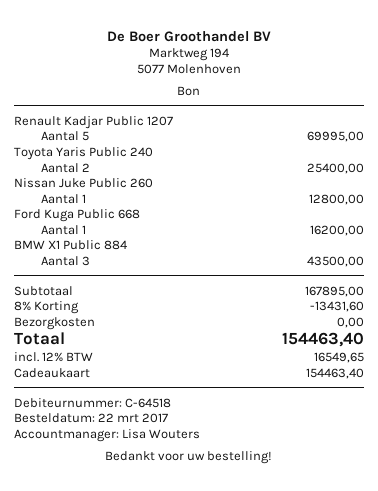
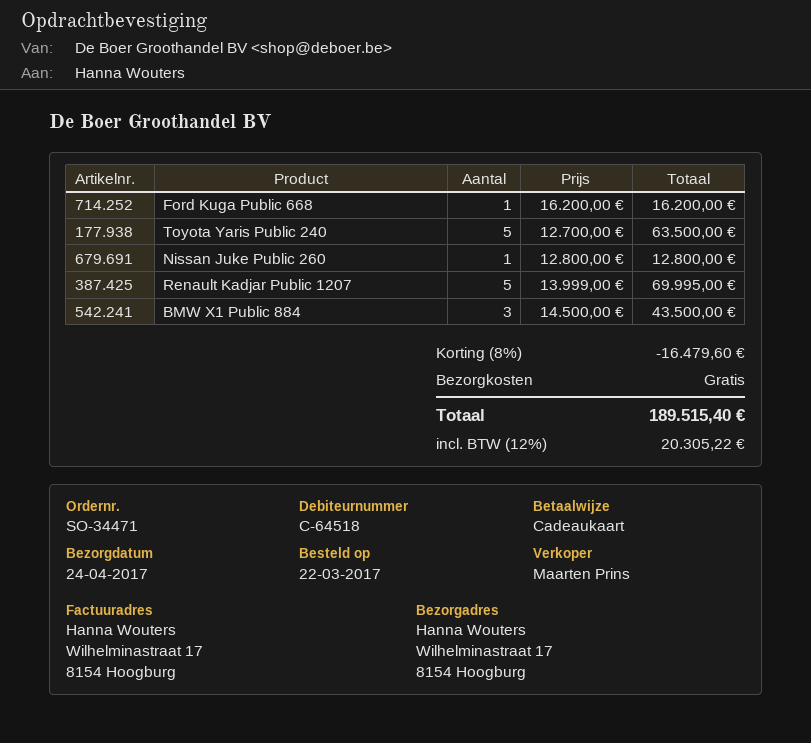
sales rep: Lisa Wouters -> Maarten Prins
Toyota Yaris Public 240: 2 for 25400.00 -> 5 for 63500.00
discount: 8% = 13431.60 -> 8% = 16479.60
tax: 12% = 16549.65 -> 12% = 20305.22
total: 154463.40 -> 189515.40

